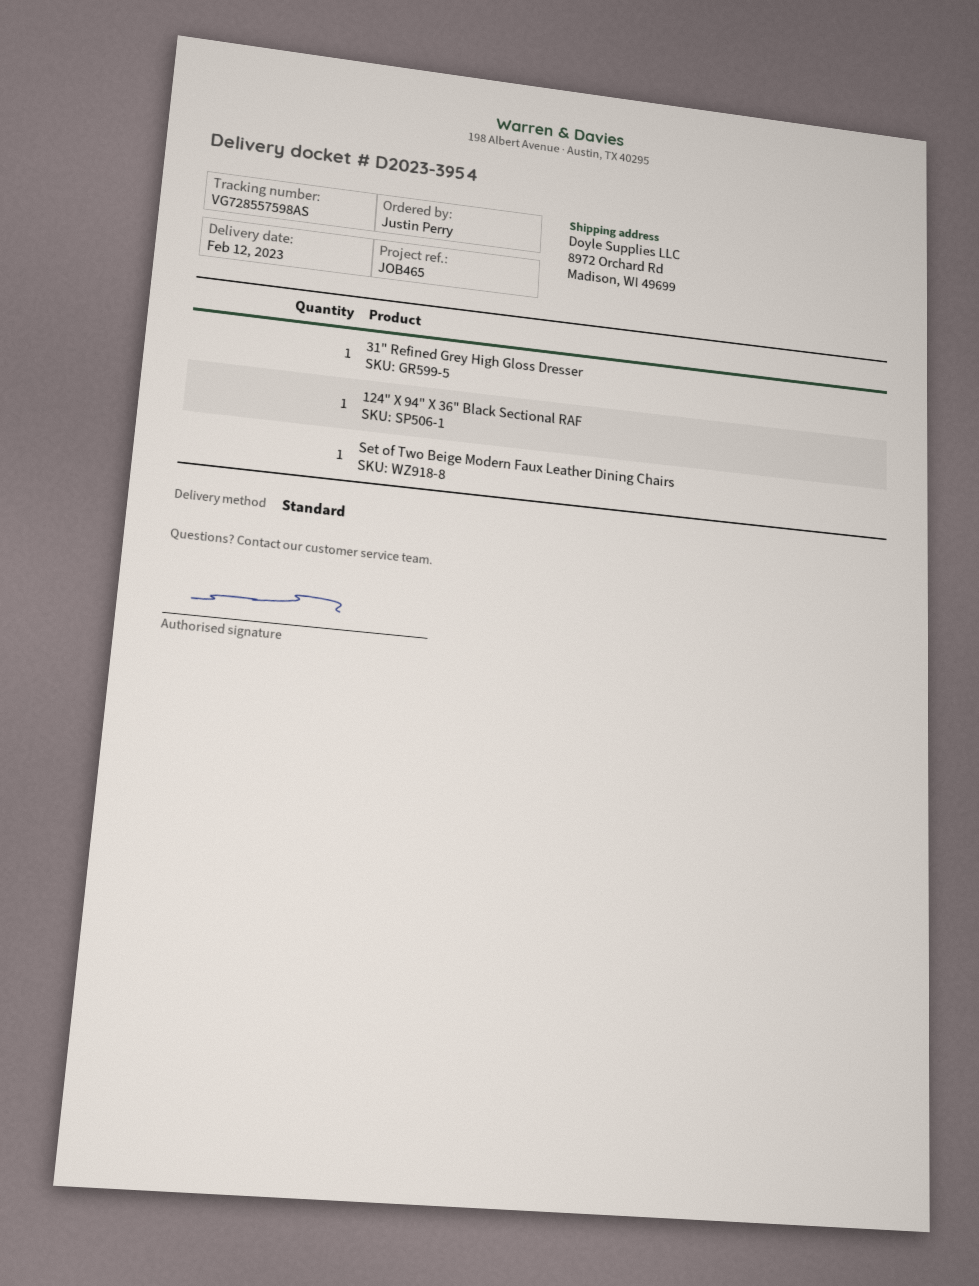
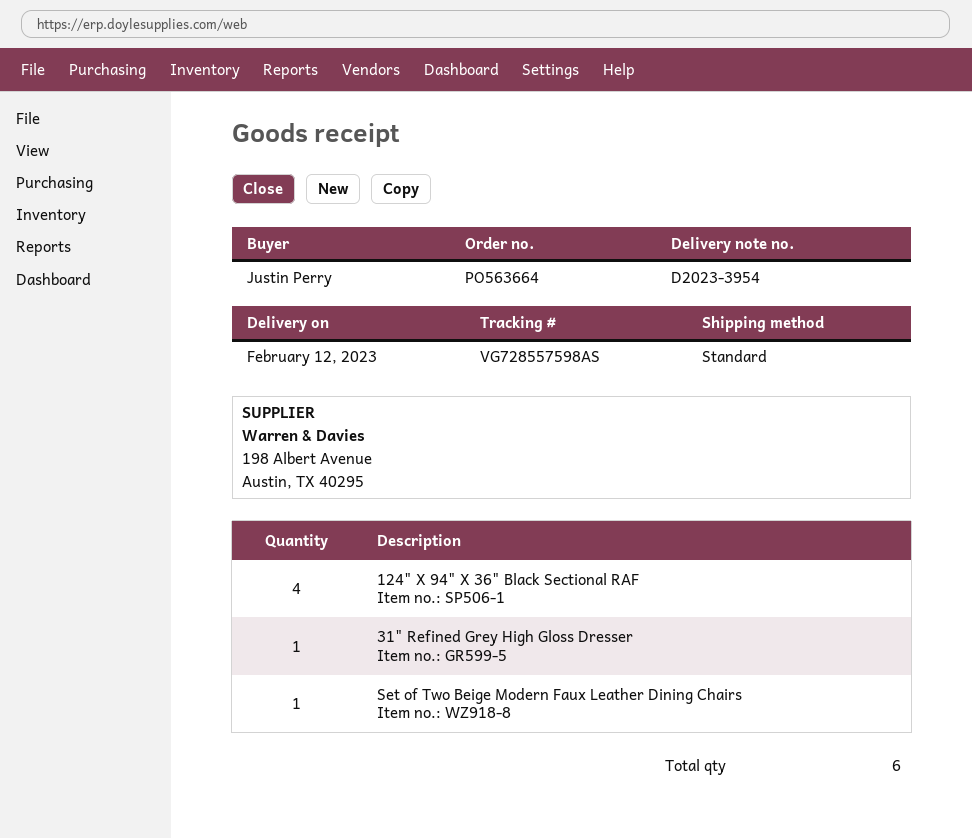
124" X 94" X 36" Black Sectional RAF: 1 -> 4

